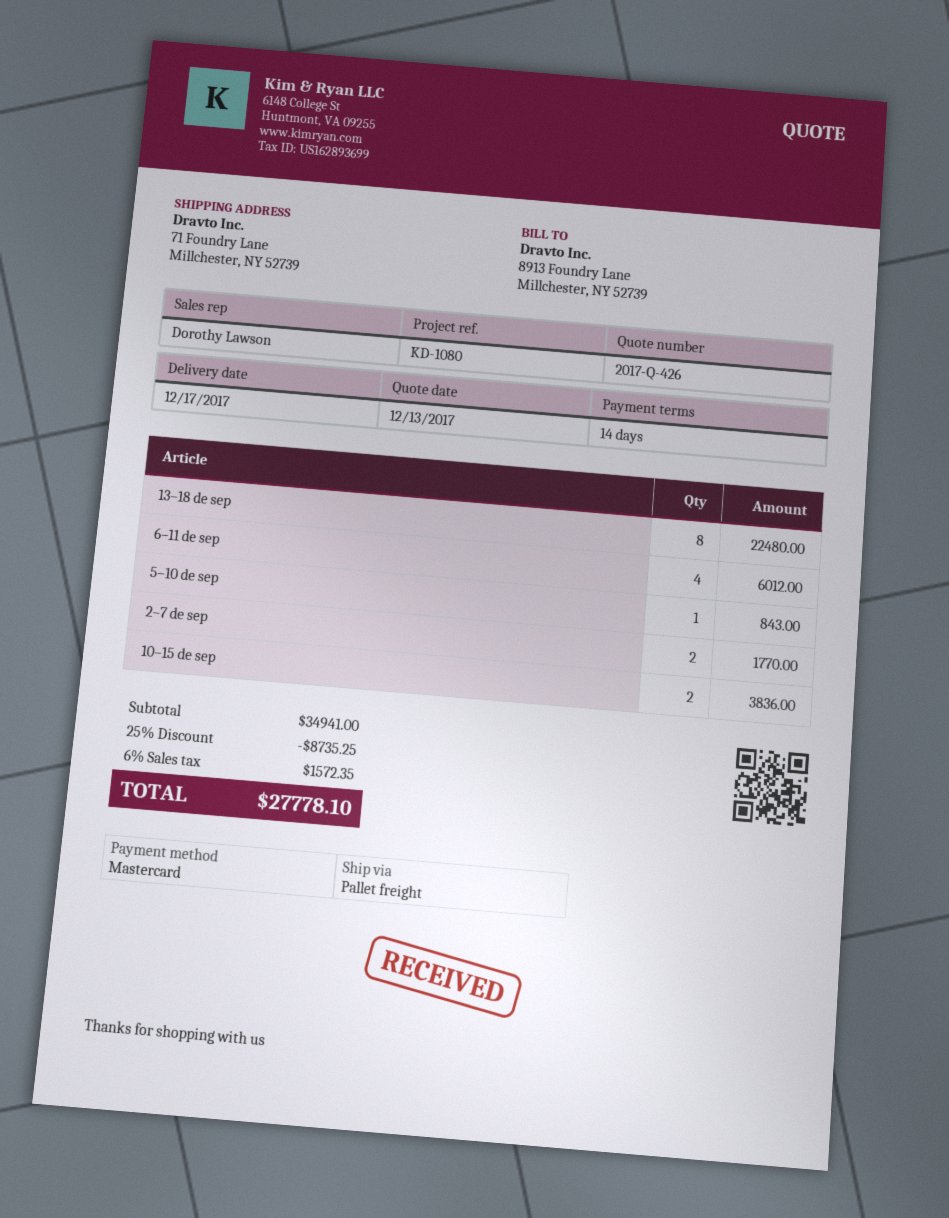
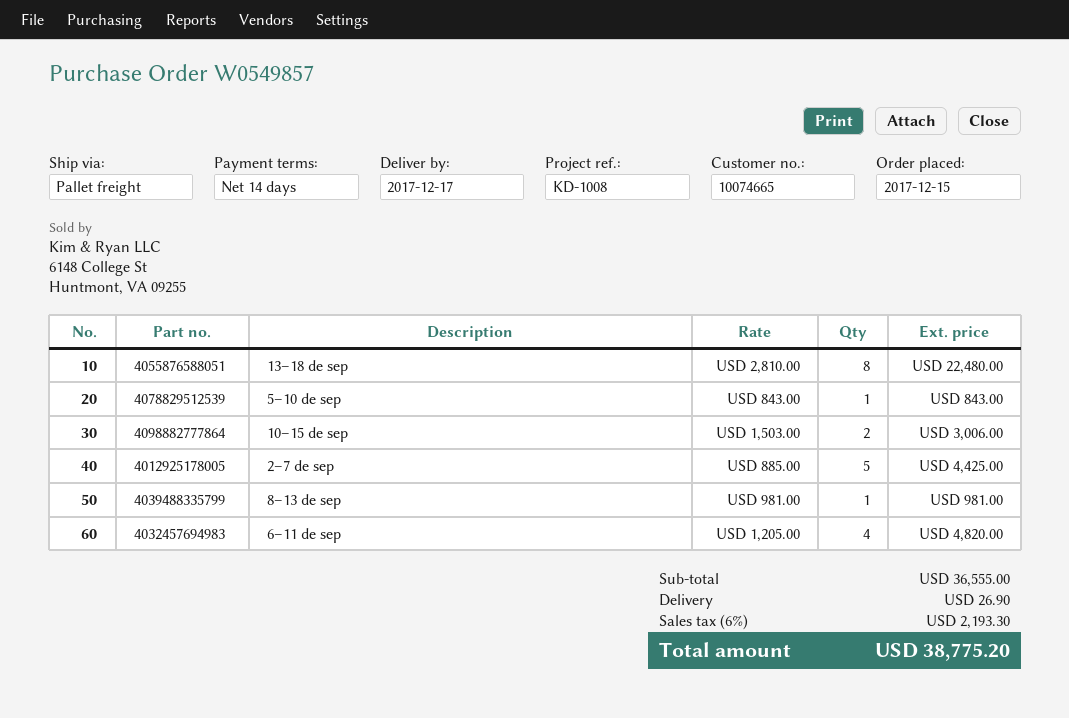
reference: KD-1080 -> KD-1008
6–11 de sep: 4 for 6012.00 -> 4 for 4820.00
2–7 de sep: 2 for 1770.00 -> 5 for 4425.00
10–15 de sep: 2 for 3836.00 -> 2 for 3006.00
8–13 de sep: none -> 1 for 981.00
subtotal: 34941.00 -> 36555.00
discount: 25% = 8735.25 -> none
shipping: none -> 26.90
tax: 6% = 1572.35 -> 6% = 2193.30
total: 27778.10 -> 38775.20

